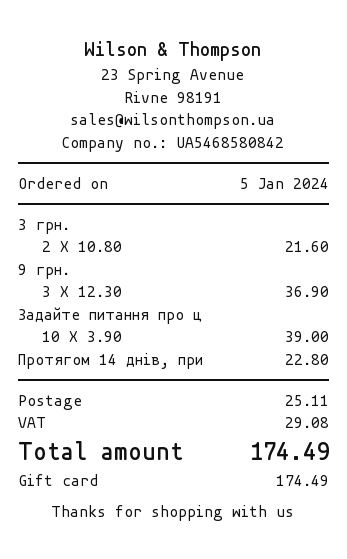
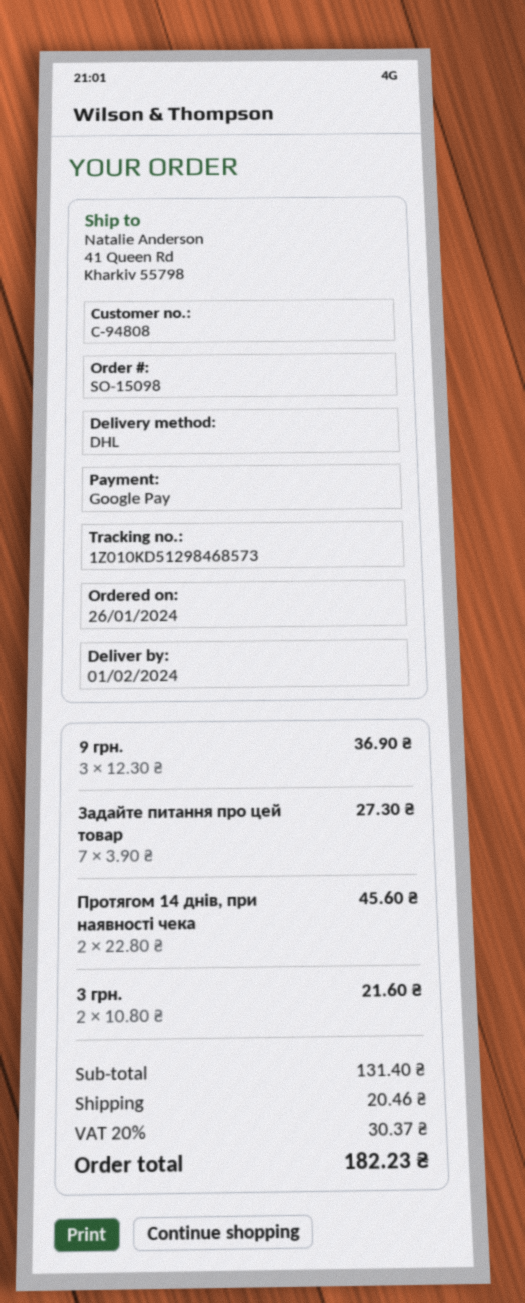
order date: 2024-01-05 -> 2024-01-26
payment method: gift card -> Google Pay
Задайте питання про ц: 10 x 3.90 = 39.00 -> 7 x 3.90 = 27.30
Протягом 14 днів, при: 1 x 22.80 = 22.80 -> 2 x 22.80 = 45.60
shipping: 25.11 -> 20.46
tax: 29.08 -> 30.37
total: 174.49 -> 182.23

